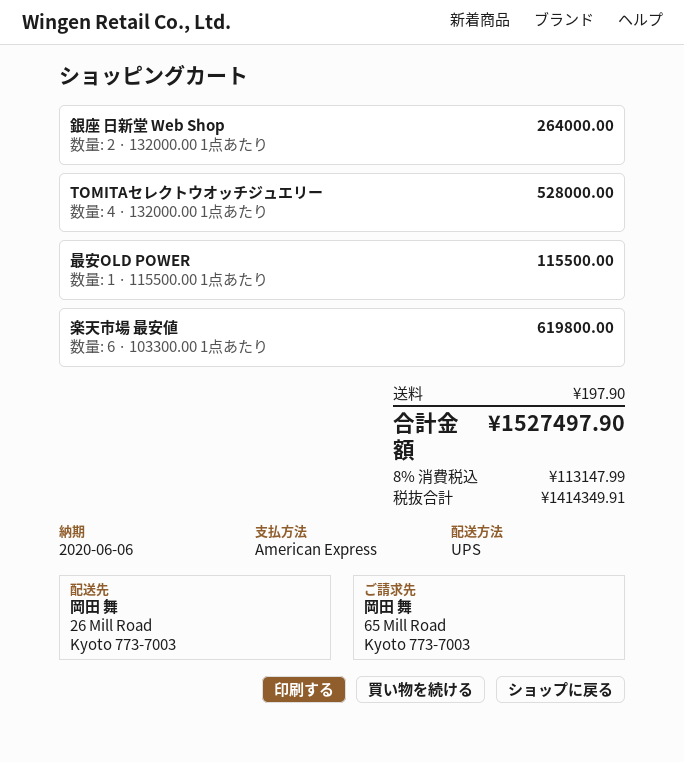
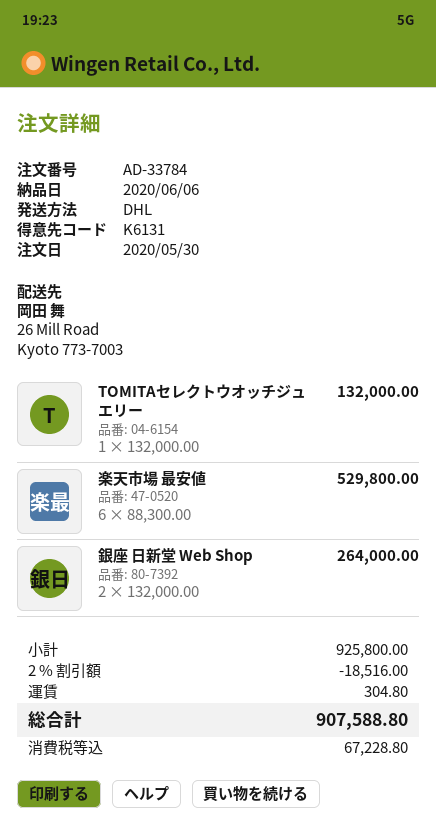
shipping method: UPS -> DHL
TOMITAセレクトウオッチジュエリー: 4 x 132000.00 = 528000.00 -> 1 x 132000.00 = 132000.00
最安OLD POWER: 1 x 115500.00 = 115500.00 -> none
楽天市場 最安値: 6 x 103300.00 = 619800.00 -> 6 x 88300.00 = 529800.00
discount: none -> 2% = 18516.00
shipping: 197.90 -> 304.80
tax: 113147.99 -> 67228.80
total: 1527497.90 -> 907588.80

